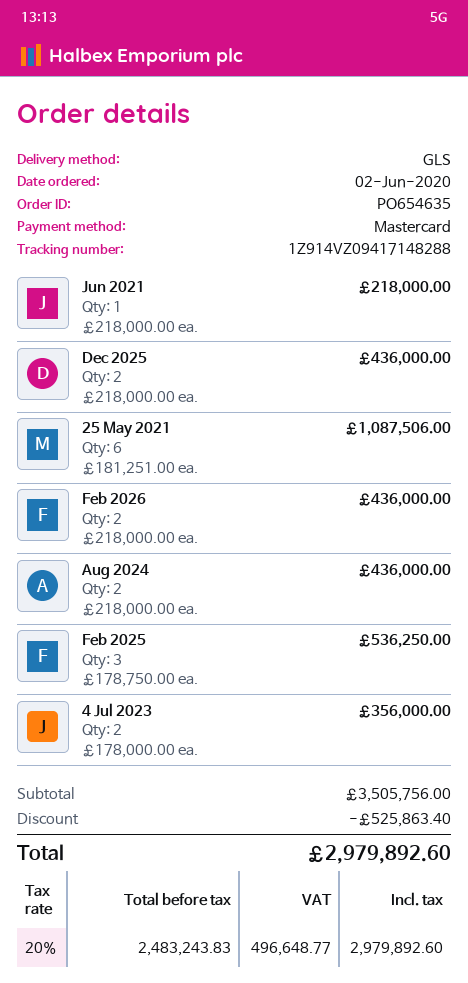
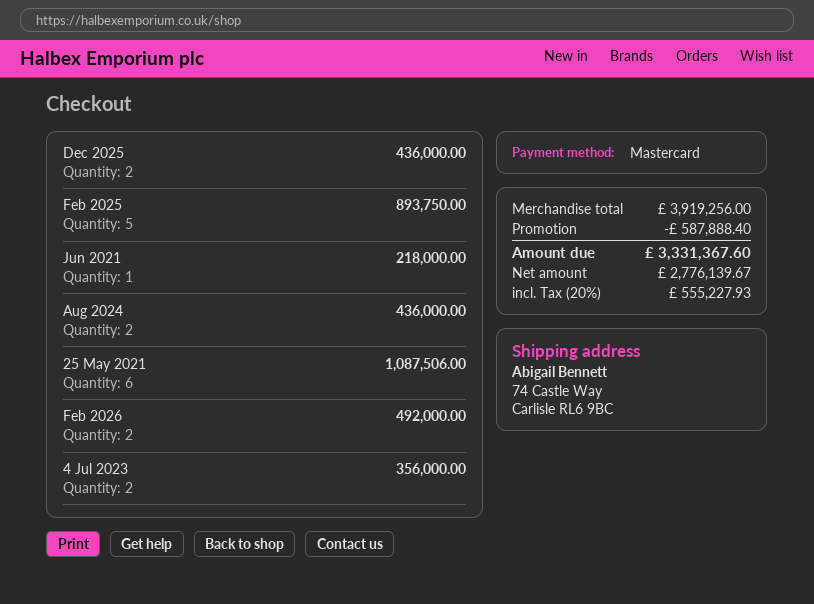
Feb 2026: 2 for 436000.00 -> 2 for 492000.00
Feb 2025: 3 for 536250.00 -> 5 for 893750.00
subtotal: 3505756.00 -> 3919256.00
discount: 525863.40 -> 587888.40
net: 2483243.83 -> 2776139.67
tax: 20% = 496648.77 -> 20% = 555227.93
total: 2979892.60 -> 3331367.60

